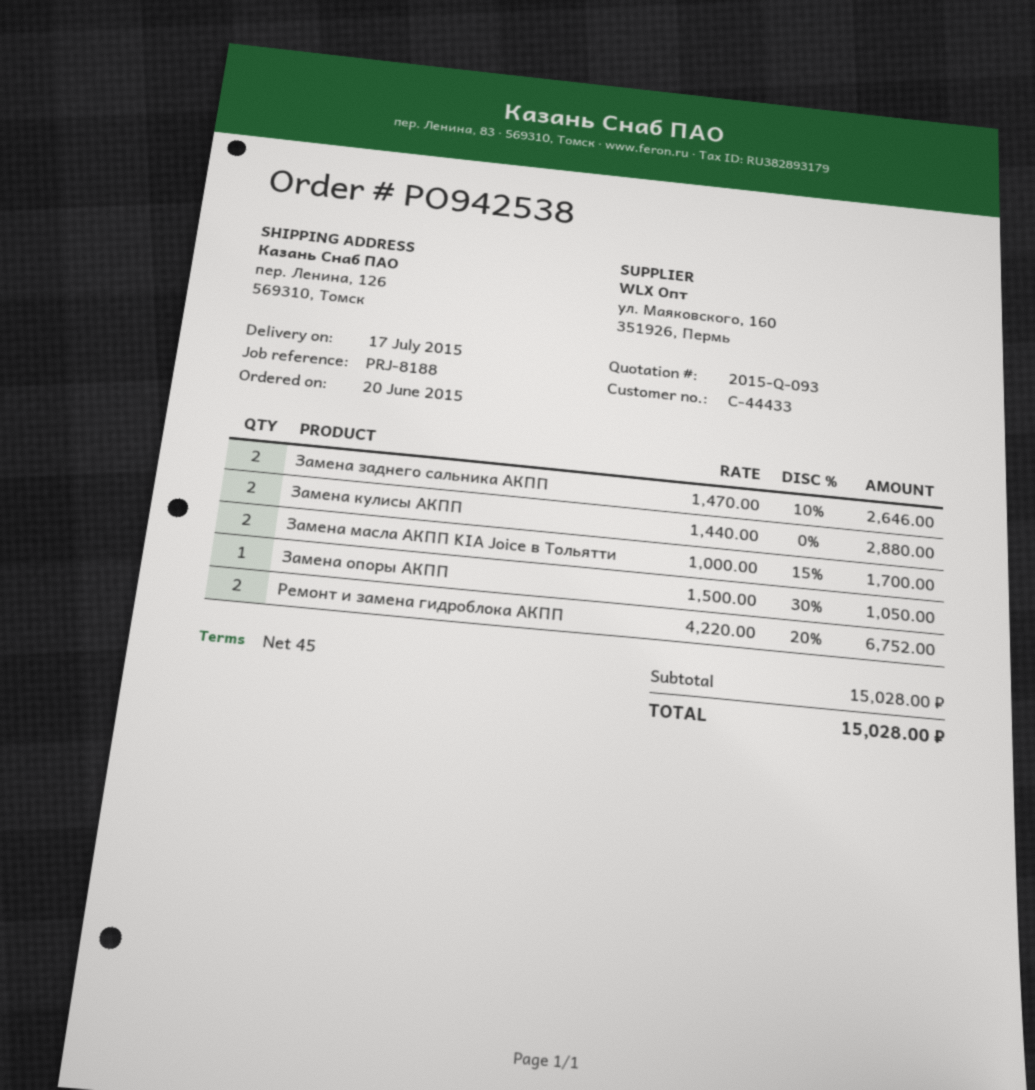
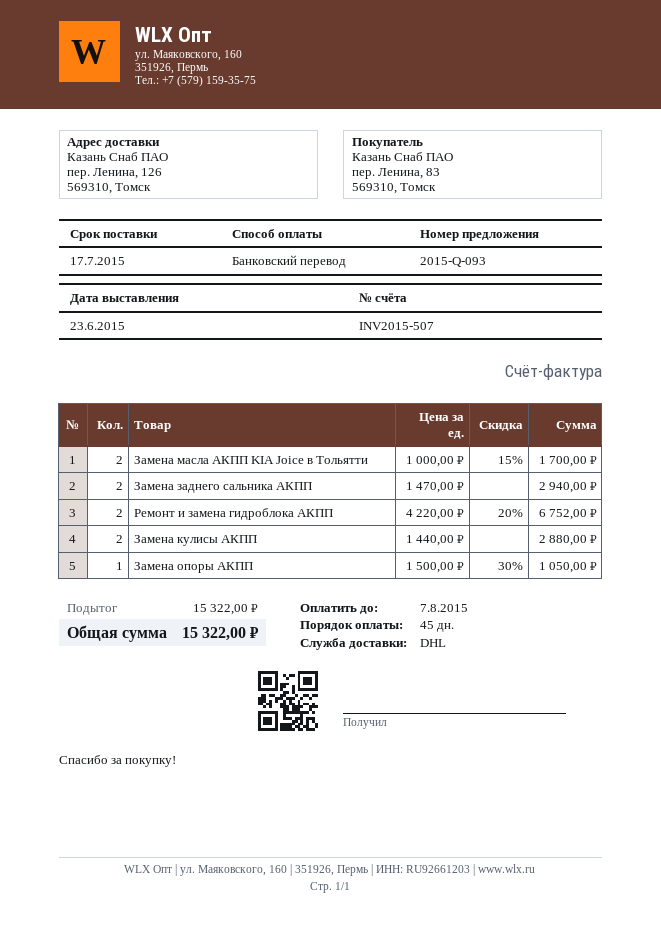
Замена заднего сальника АКПП: 2 x 1470.00 - 10% = 2646.00 -> 2 x 1470.00 = 2940.00
subtotal: 15028.00 -> 15322.00
total: 15028.00 -> 15322.00

